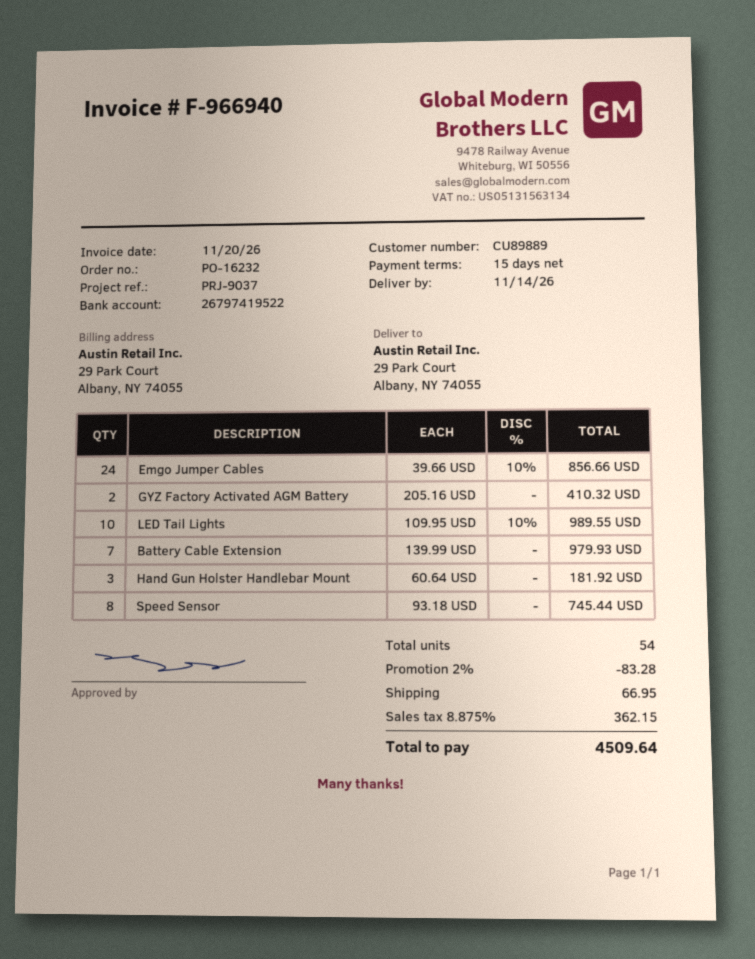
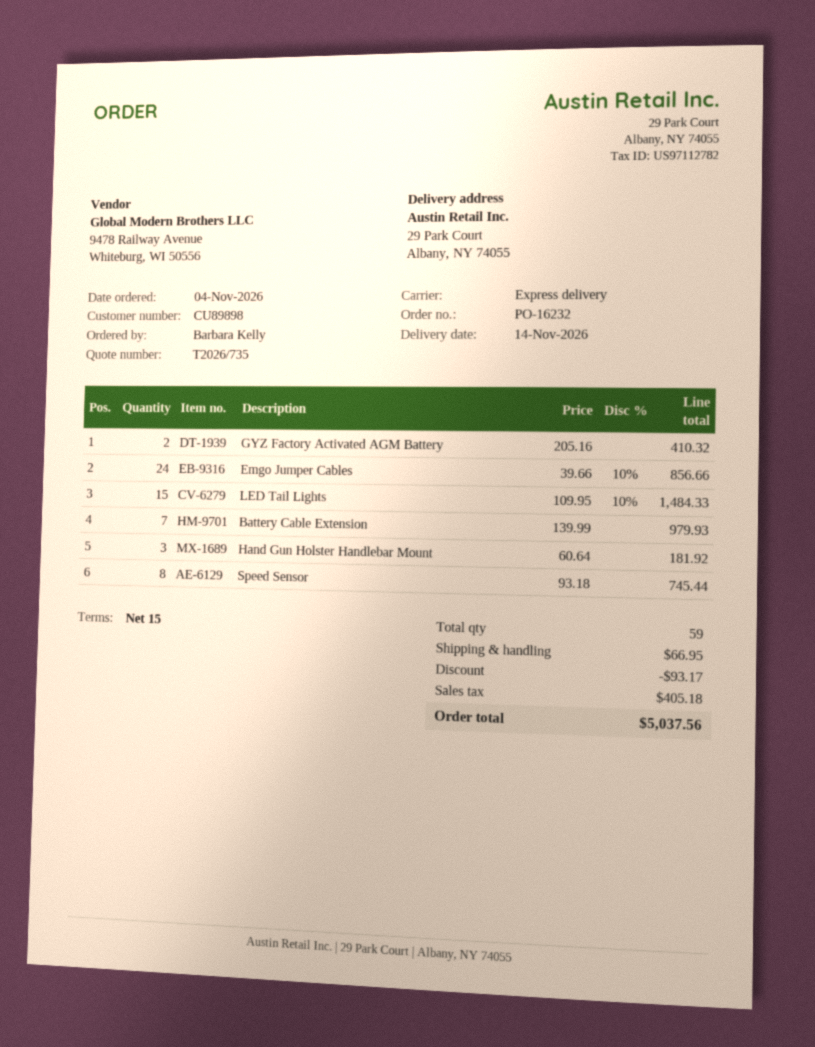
customer number: CU89889 -> CU89898
LED Tail Lights: 10 x 109.95 - 10% = 989.55 -> 15 x 109.95 - 10% = 1484.33
total quantity: 54 -> 59
discount: 83.28 -> 93.17
tax: 362.15 -> 405.18
total: 4509.64 -> 5037.56

